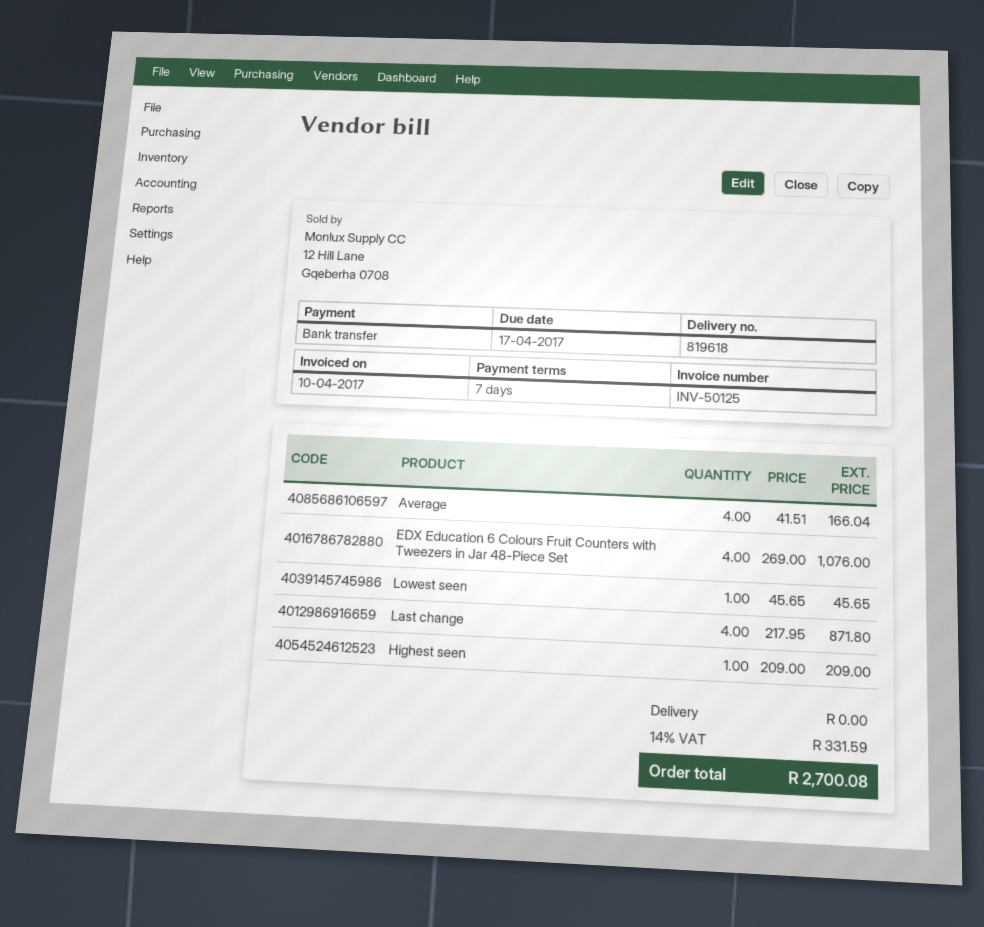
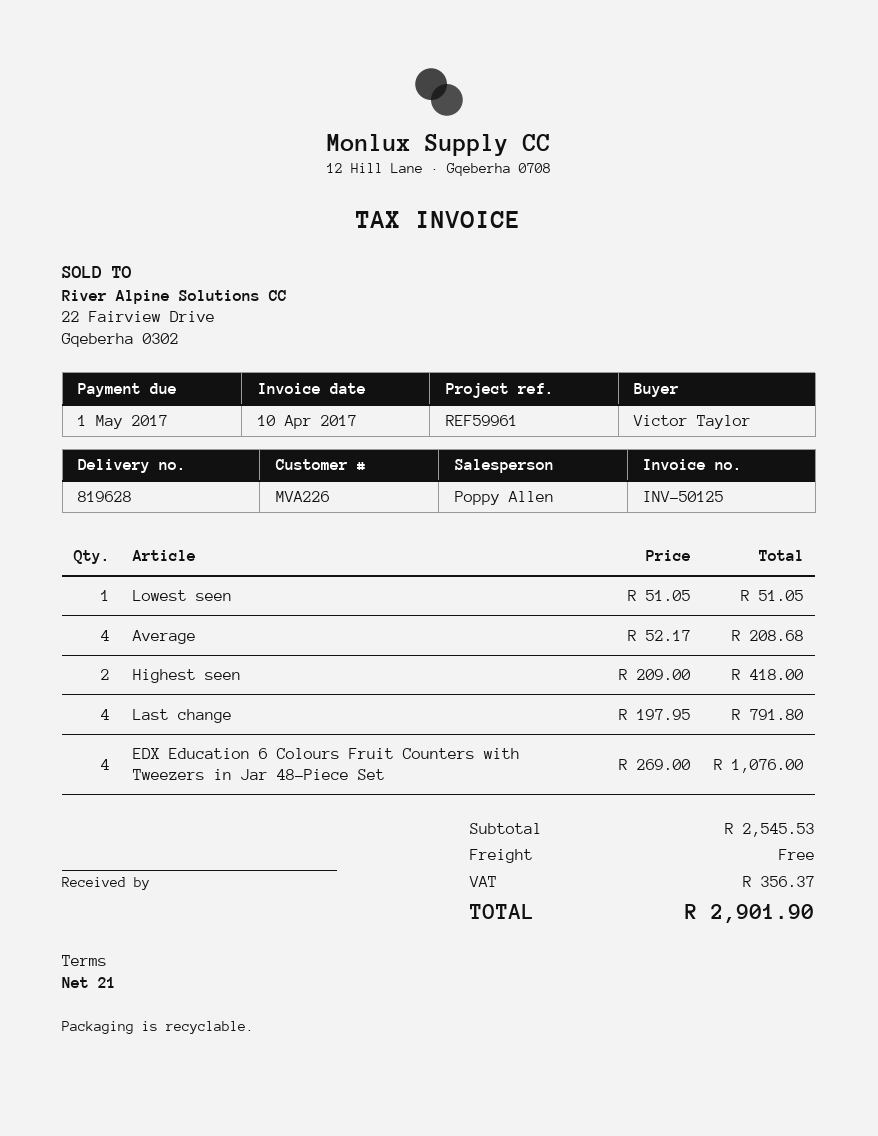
delivery note number: 819618 -> 819628
payment terms: 7 days -> 21 days
due date: 2017-04-17 -> 2017-05-01
Average: 4 x 41.51 = 166.04 -> 4 x 52.17 = 208.68
Lowest seen: 1 x 45.65 = 45.65 -> 1 x 51.05 = 51.05
Last change: 4 x 217.95 = 871.80 -> 4 x 197.95 = 791.80
Highest seen: 1 x 209.00 = 209.00 -> 2 x 209.00 = 418.00
tax: 331.59 -> 356.37
total: 2700.08 -> 2901.90

